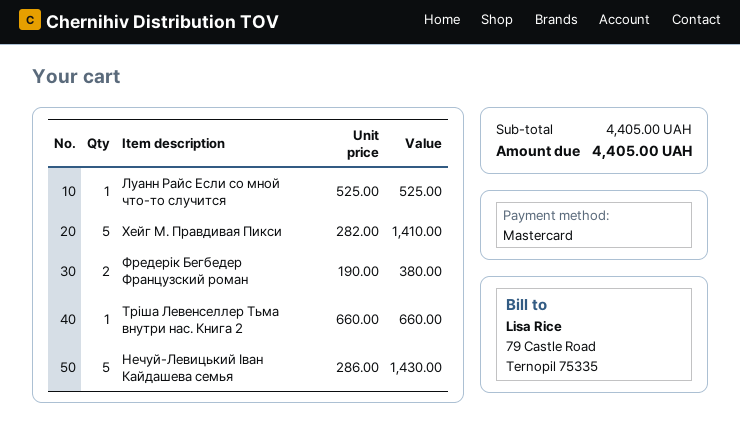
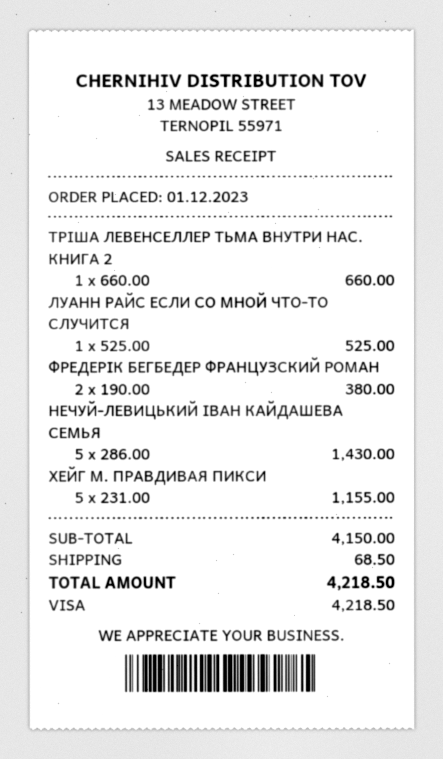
payment method: Mastercard -> Visa
Хейг М. Правдивая Пикси: 5 x 282.00 = 1410.00 -> 5 x 231.00 = 1155.00
subtotal: 4405.00 -> 4150.00
shipping: none -> 68.50
total: 4405.00 -> 4218.50

